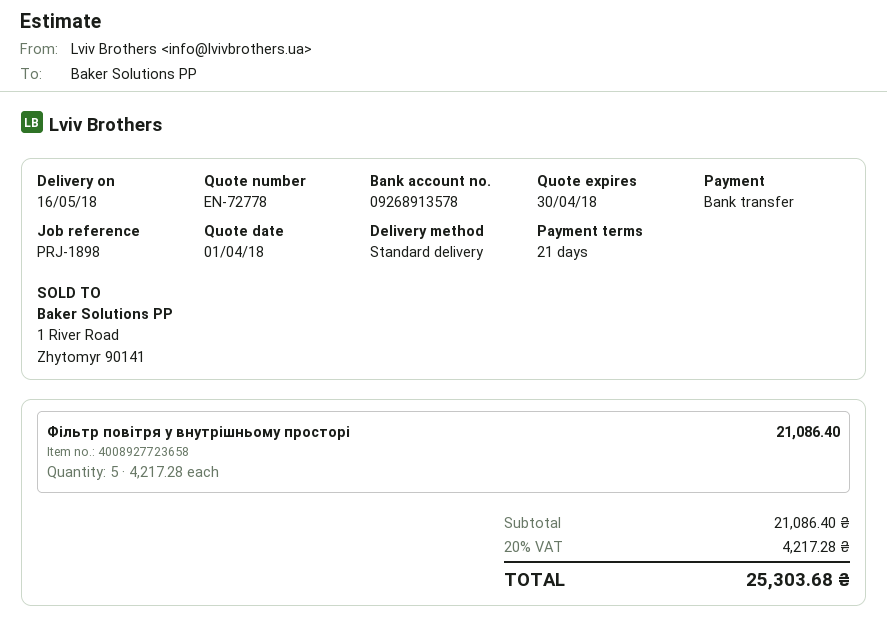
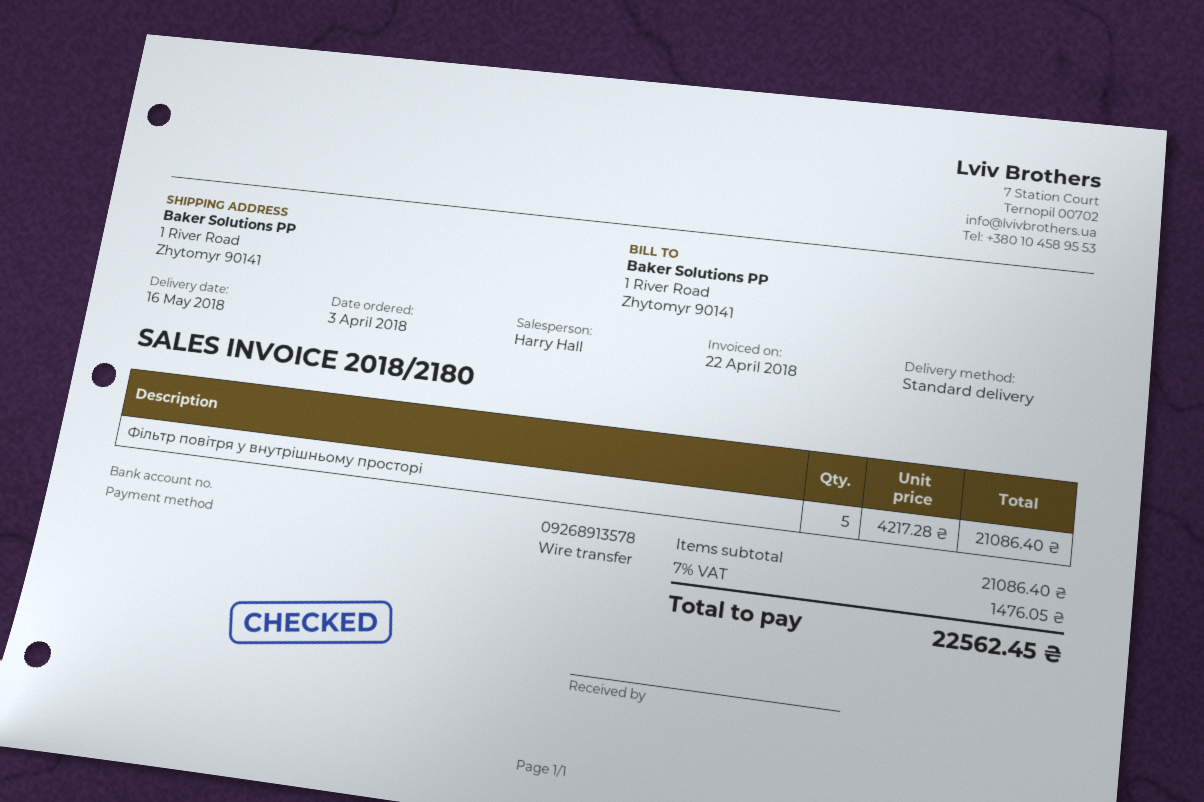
tax: 20% = 4217.28 -> 7% = 1476.05
total: 25303.68 -> 22562.45

